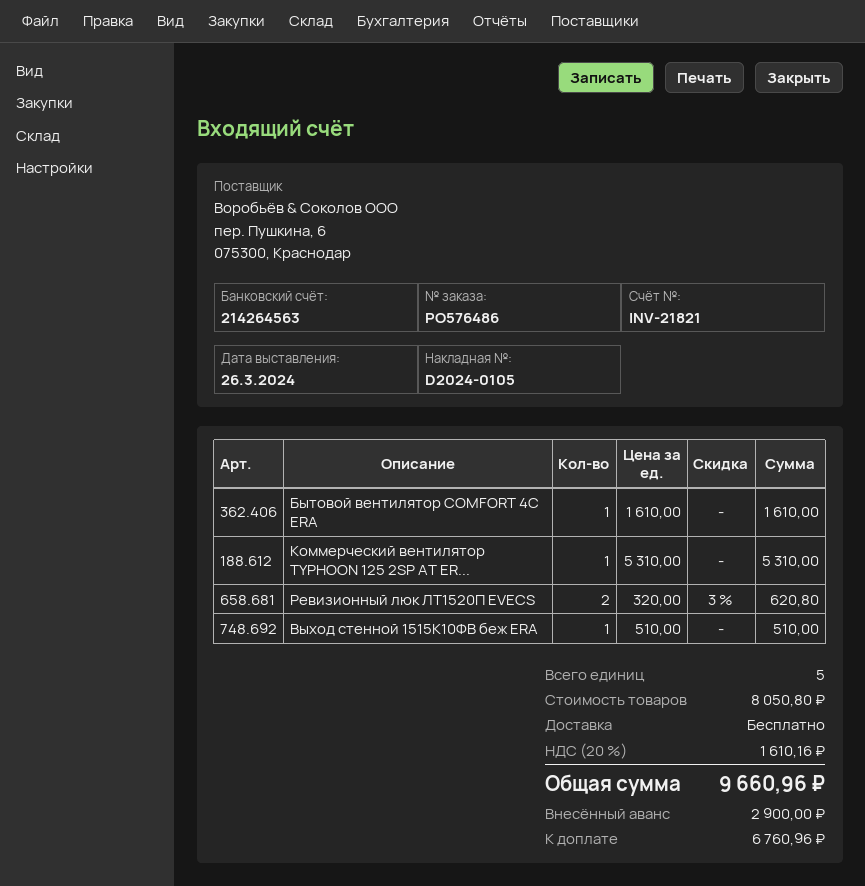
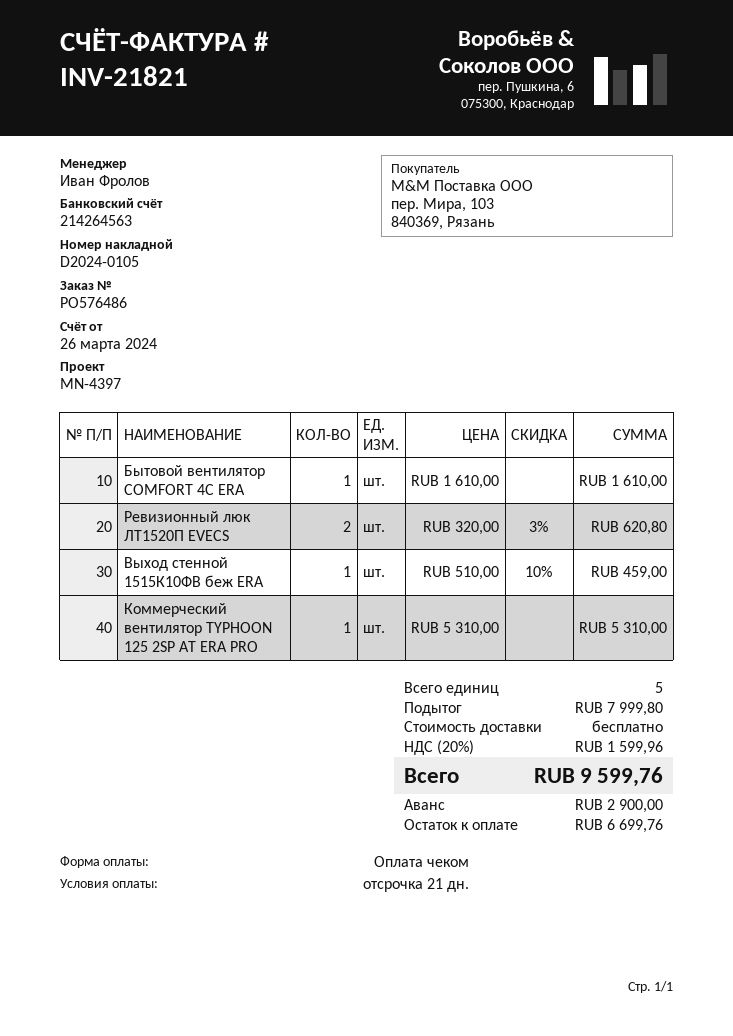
Выход стенной 1515К10ФВ беж ERA: 1 x 510.00 = 510.00 -> 1 x 510.00 - 10% = 459.00
subtotal: 8050.80 -> 7999.80
tax: 20% = 1610.16 -> 20% = 1599.96
total: 9660.96 -> 9599.76
balance: 6760.96 -> 6699.76

